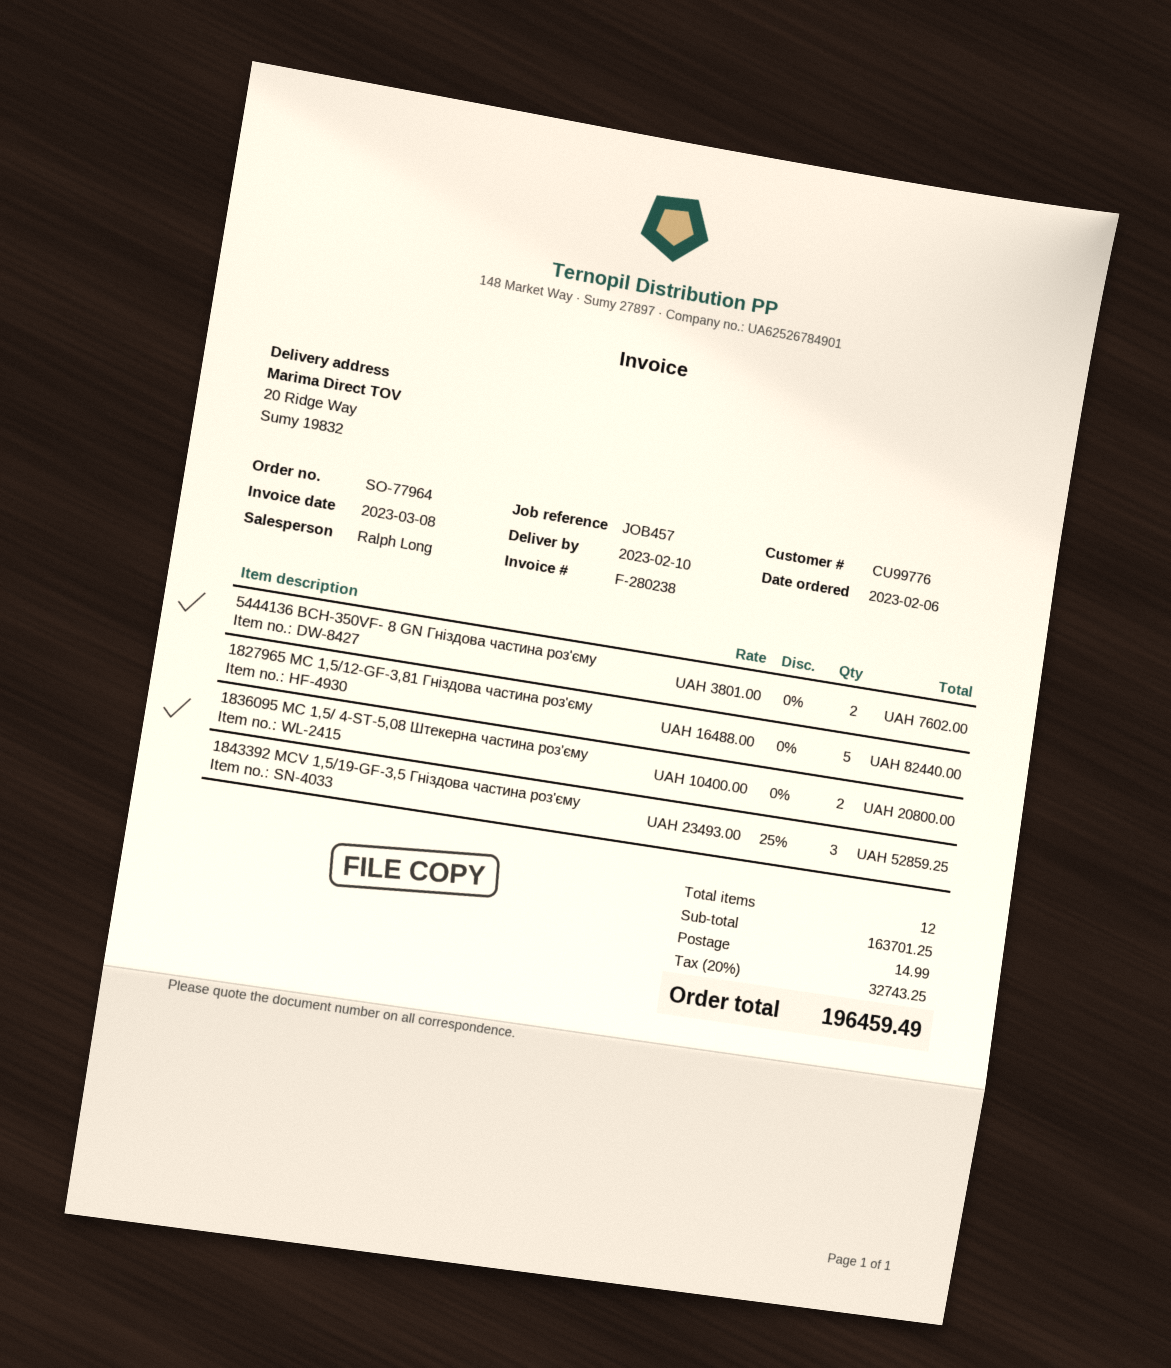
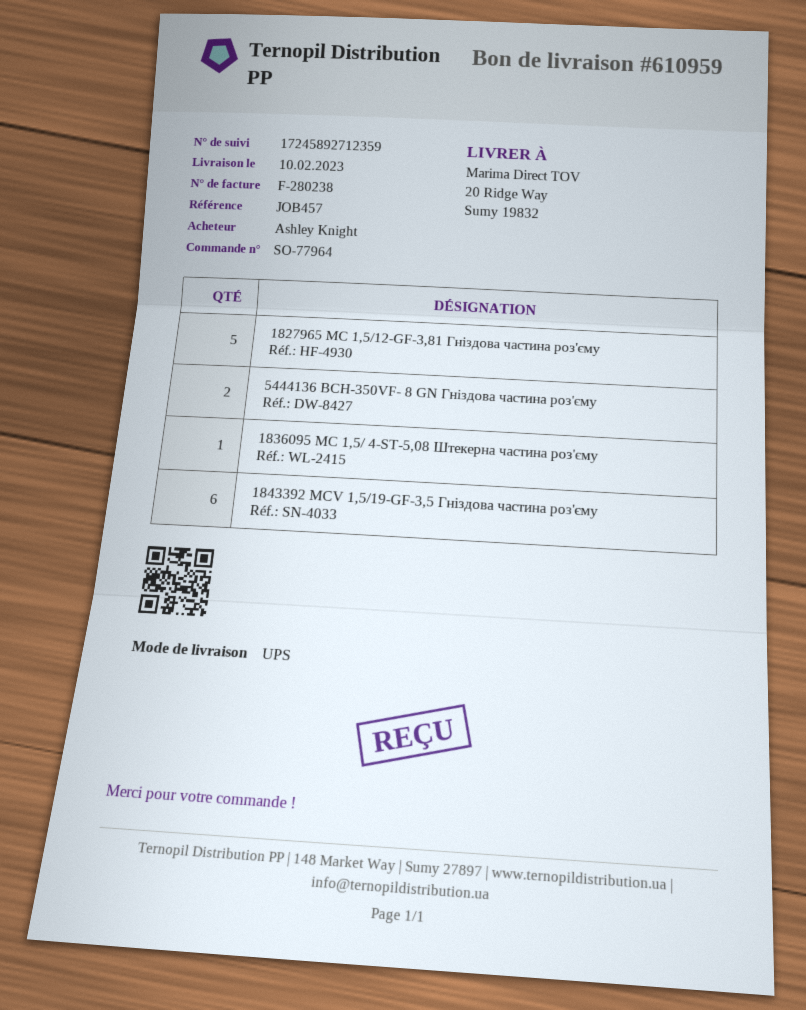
1836095 MC 1,5/ 4-ST-5,08 Штекерна частина роз'єму: 2 -> 1
1843392 MCV 1,5/19-GF-3,5 Гніздова частина роз'єму: 3 -> 6

